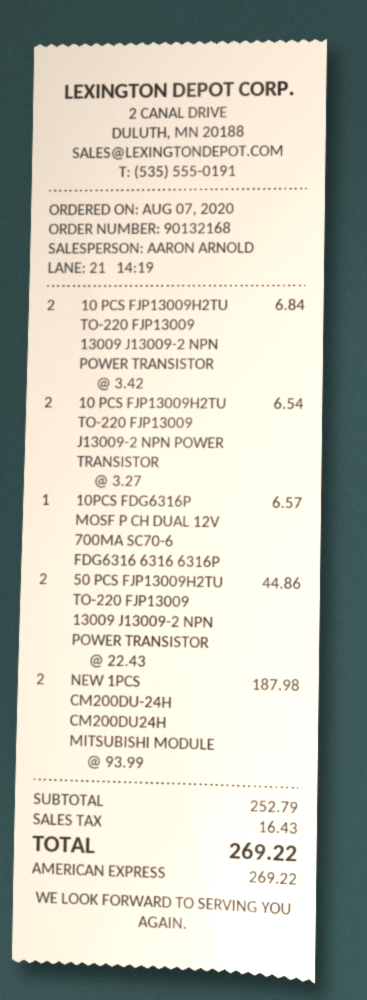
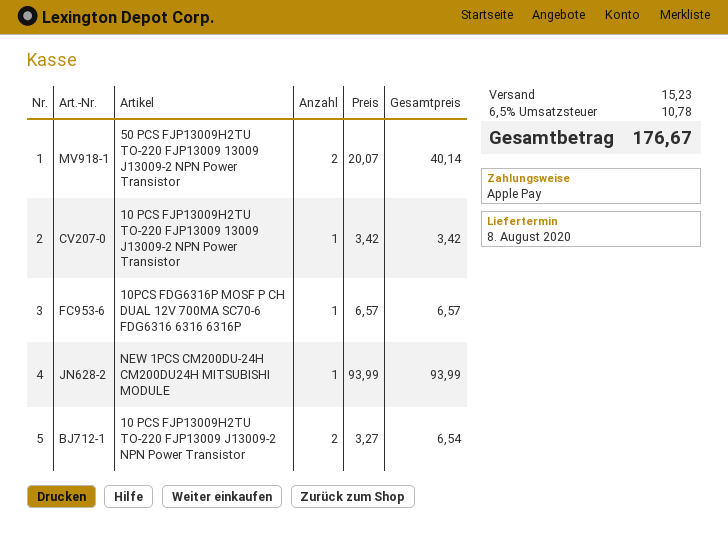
payment method: American Express -> Apple Pay
10 PCS FJP13009H2TU TO-220 FJP13009 13009 J13009-2 NPN POWER TRANSISTOR: 2 x 3.42 = 6.84 -> 1 x 3.42 = 3.42
50 PCS FJP13009H2TU TO-220 FJP13009 13009 J13009-2 NPN POWER TRANSISTOR: 2 x 22.43 = 44.86 -> 2 x 20.07 = 40.14
NEW 1PCS CM200DU-24H CM200DU24H MITSUBISHI MODULE: 2 x 93.99 = 187.98 -> 1 x 93.99 = 93.99
shipping: none -> 15.23
tax: 16.43 -> 10.78
total: 269.22 -> 176.67

